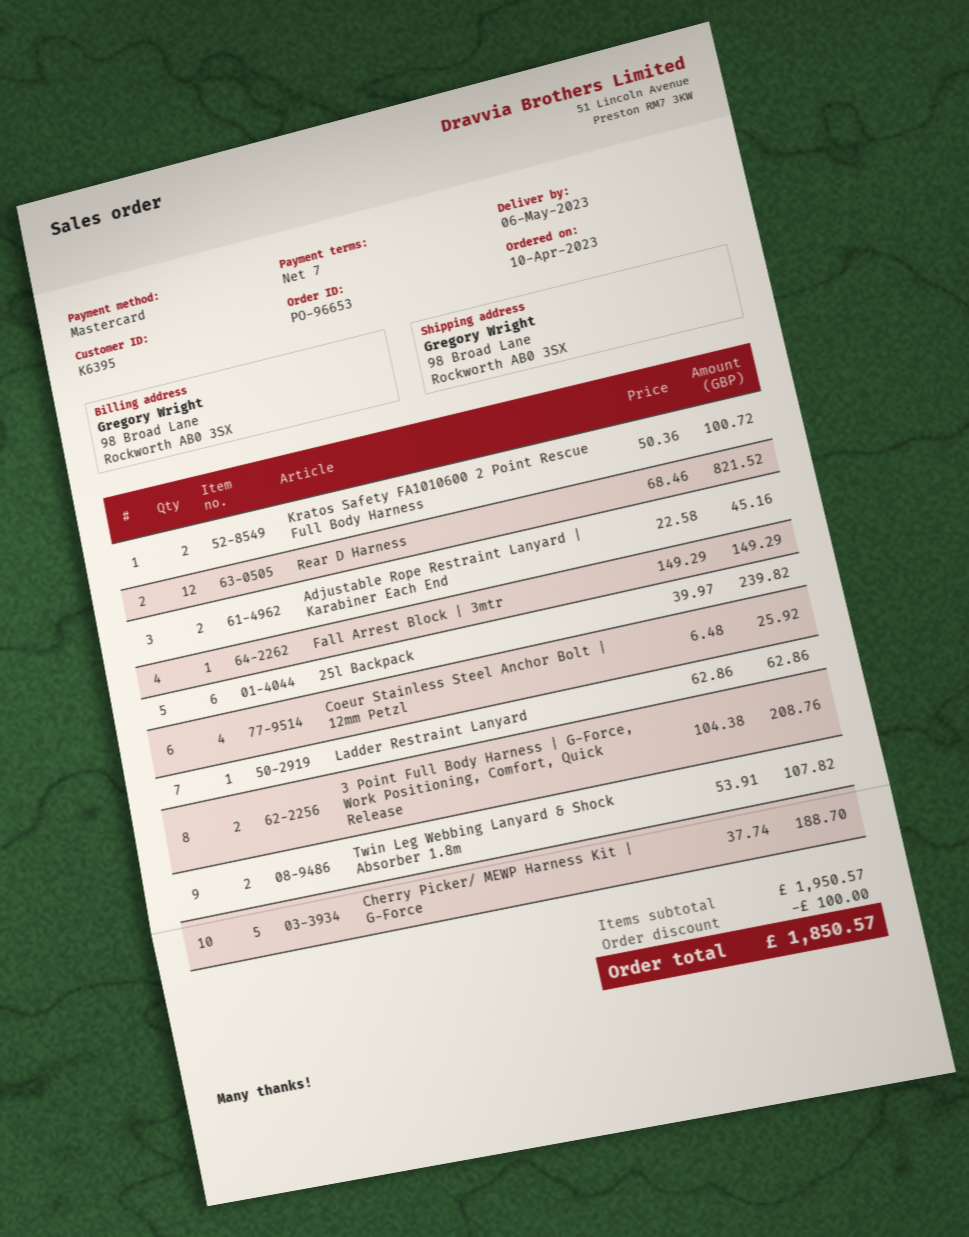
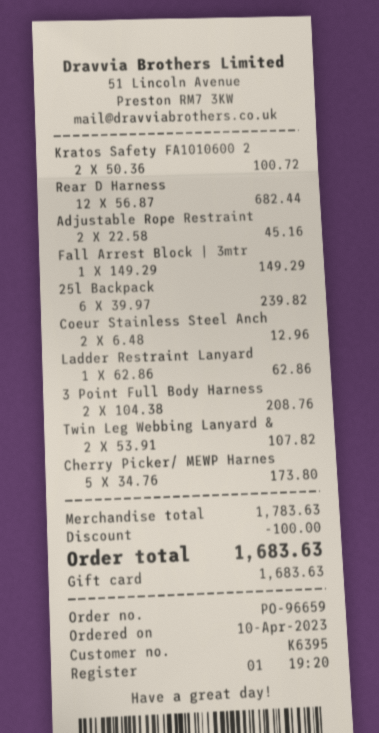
order number: PO-96653 -> PO-96659
payment method: Mastercard -> gift card
Rear D Harness: 12 x 68.46 = 821.52 -> 12 x 56.87 = 682.44
Coeur Stainless Steel Anchor Bolt | 12mm Petzl: 4 x 6.48 = 25.92 -> 2 x 6.48 = 12.96
Cherry Picker/ MEWP Harness Kit | G-Force: 5 x 37.74 = 188.70 -> 5 x 34.76 = 173.80
subtotal: 1950.57 -> 1783.63
total: 1850.57 -> 1683.63

